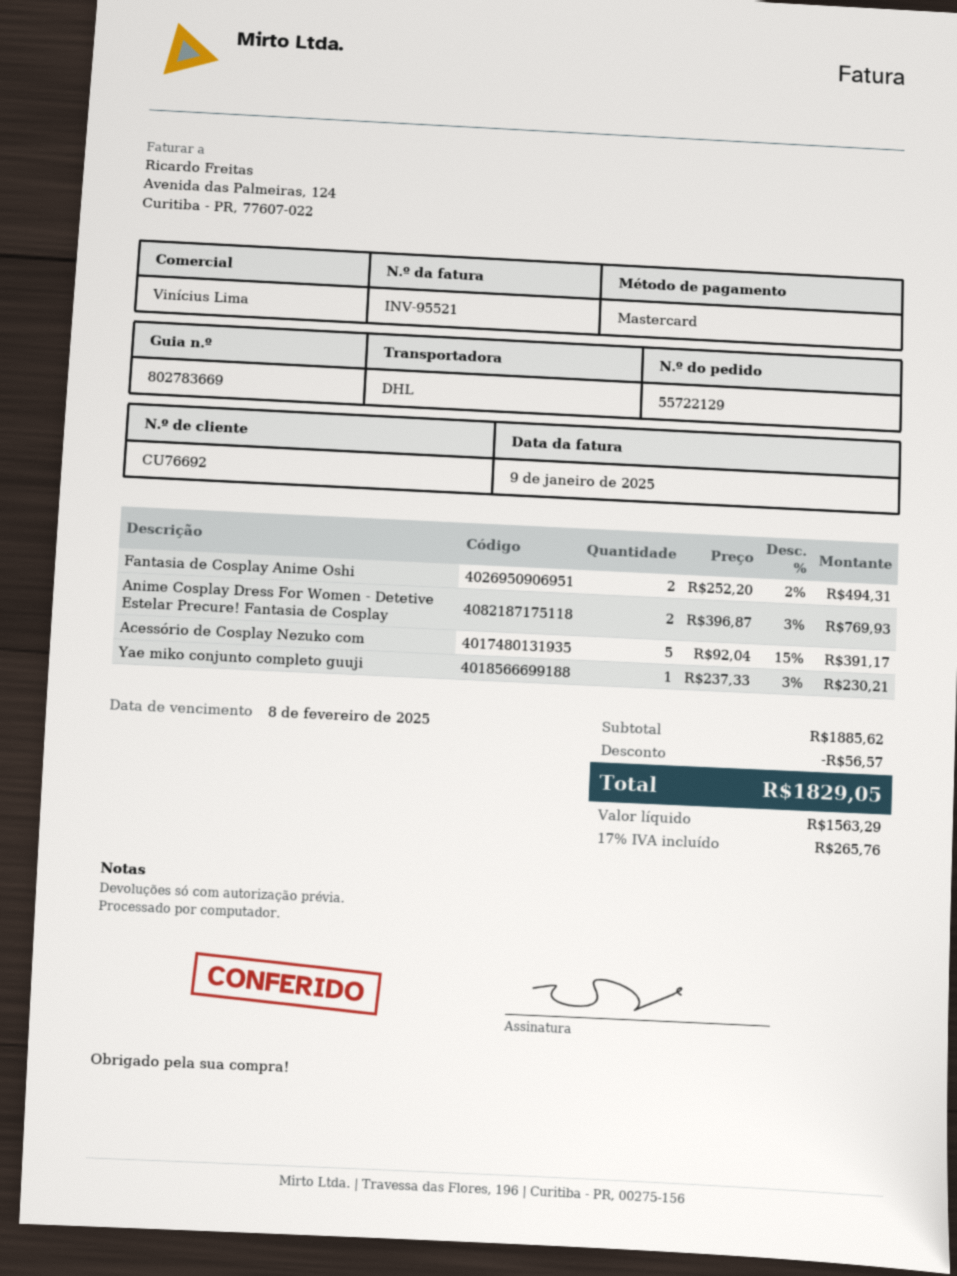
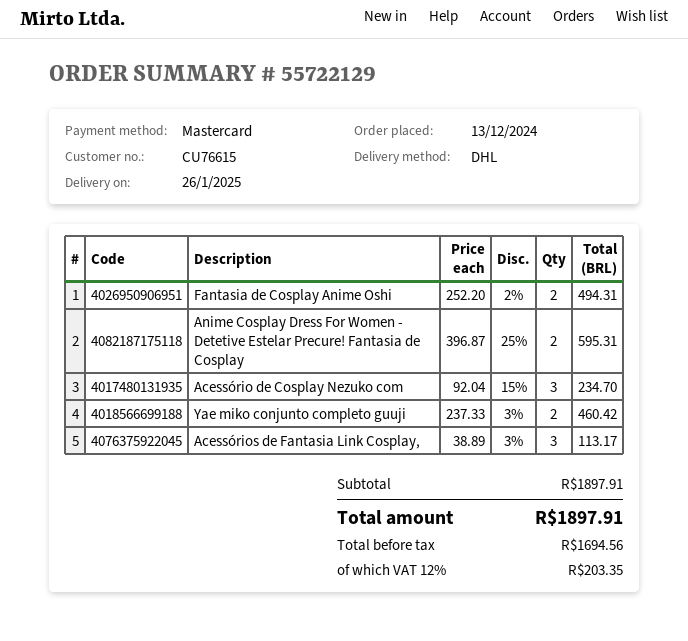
customer number: CU76692 -> CU76615
Anime Cosplay Dress For Women - Detetive Estelar Precure! Fantasia de Cosplay: 2 x 396.87 - 3% = 769.93 -> 2 x 396.87 - 25% = 595.31
Acessório de Cosplay Nezuko com: 5 x 92.04 - 15% = 391.17 -> 3 x 92.04 - 15% = 234.70
Yae miko conjunto completo guuji: 1 x 237.33 - 3% = 230.21 -> 2 x 237.33 - 3% = 460.42
Acessórios de Fantasia Link Cosplay,: none -> 3 x 38.89 - 3% = 113.17
subtotal: 1885.62 -> 1897.91
discount: 56.57 -> none
net: 1563.29 -> 1694.56
tax: 17% = 265.76 -> 12% = 203.35
total: 1829.05 -> 1897.91

